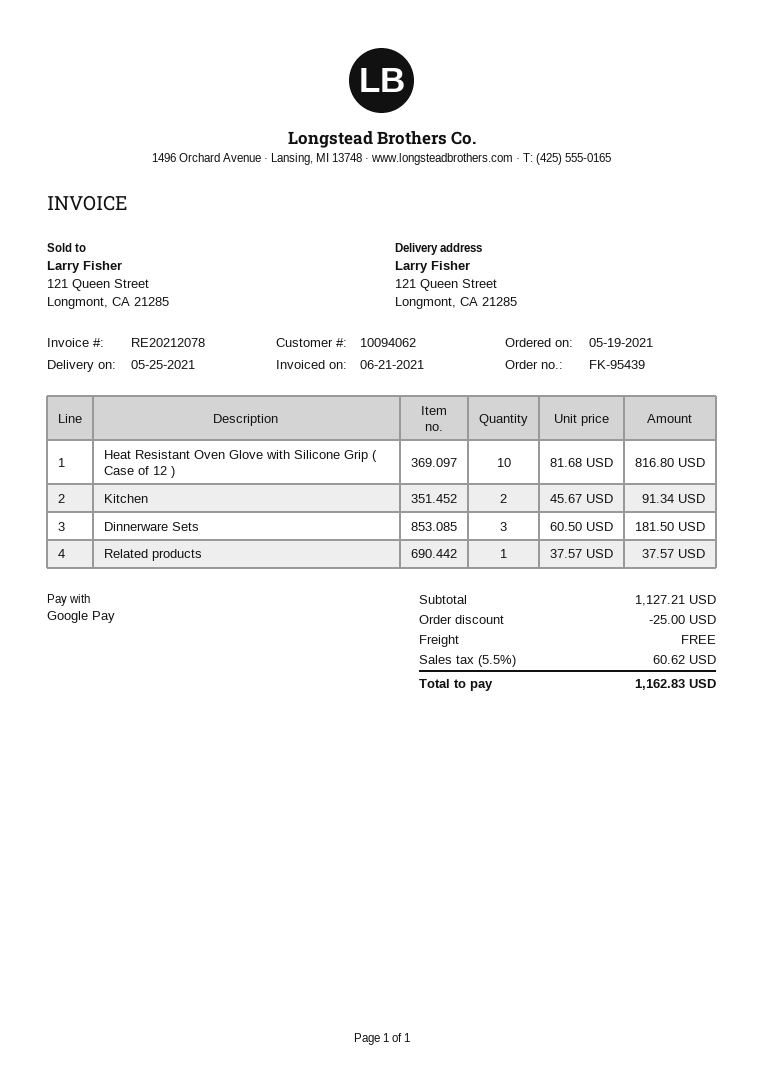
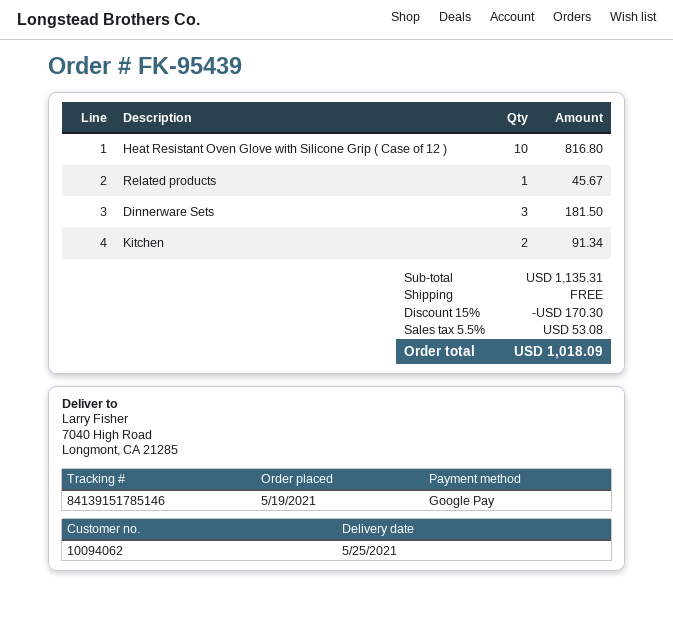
ship to: 121 Queen Street, Longmont, CA 21285 -> 7040 High Road, Longmont, CA 21285
Related products: 1 for 37.57 -> 1 for 45.67
subtotal: 1127.21 -> 1135.31
discount: 25.00 -> 170.30
tax: 5.5% = 60.62 -> 5.5% = 53.08
total: 1162.83 -> 1018.09

